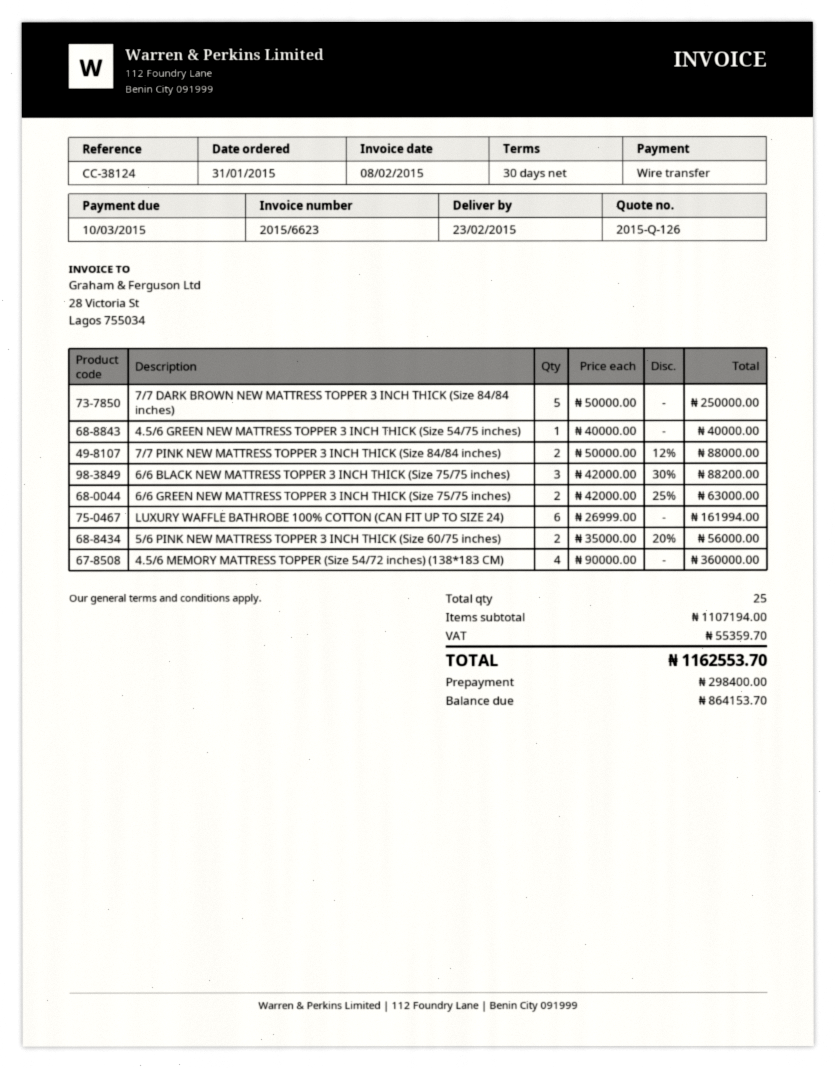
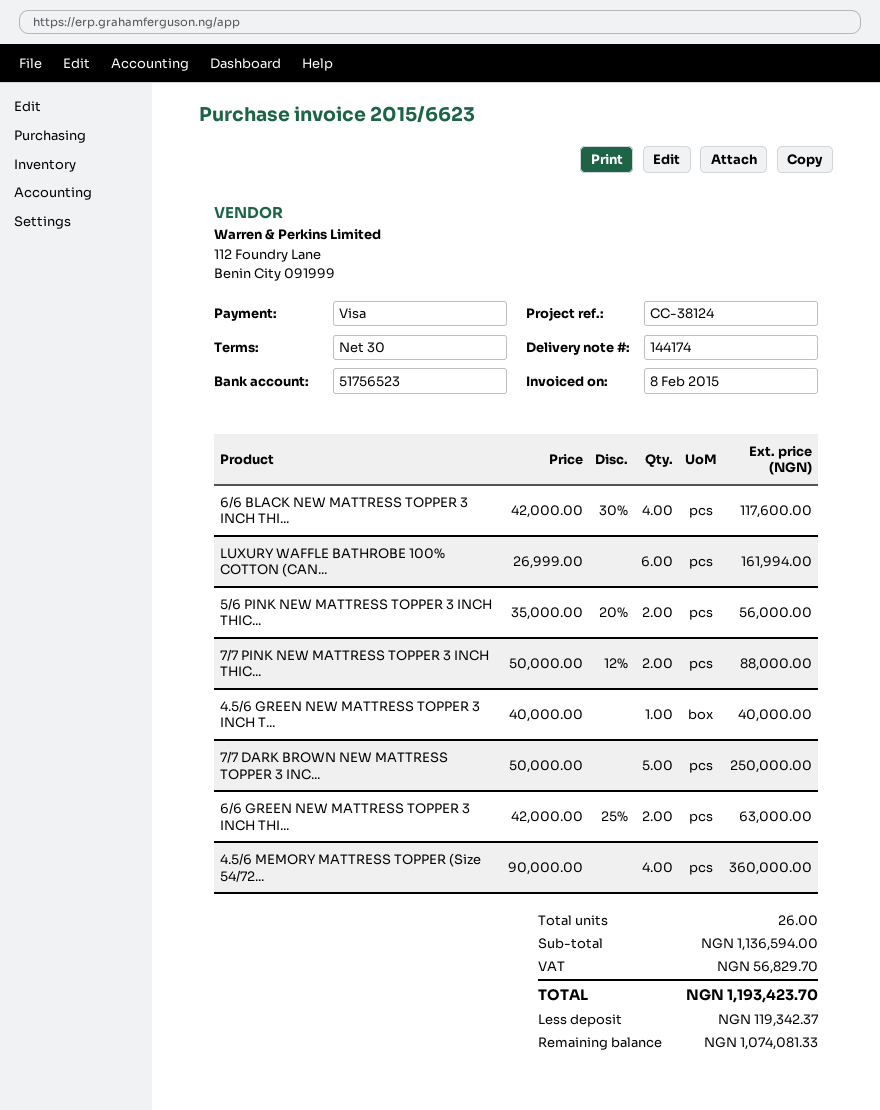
payment method: bank transfer -> Visa
6/6 BLACK NEW MATTRESS TOPPER 3 INCH THICK (Size 75/75 inches): 3 x 42000.00 - 30% = 88200.00 -> 4 x 42000.00 - 30% = 117600.00
total quantity: 25 -> 26
subtotal: 1107194.00 -> 1136594.00
tax: 55359.70 -> 56829.70
total: 1162553.70 -> 1193423.70
deposit: 298400.00 -> 119342.37
balance: 864153.70 -> 1074081.33

